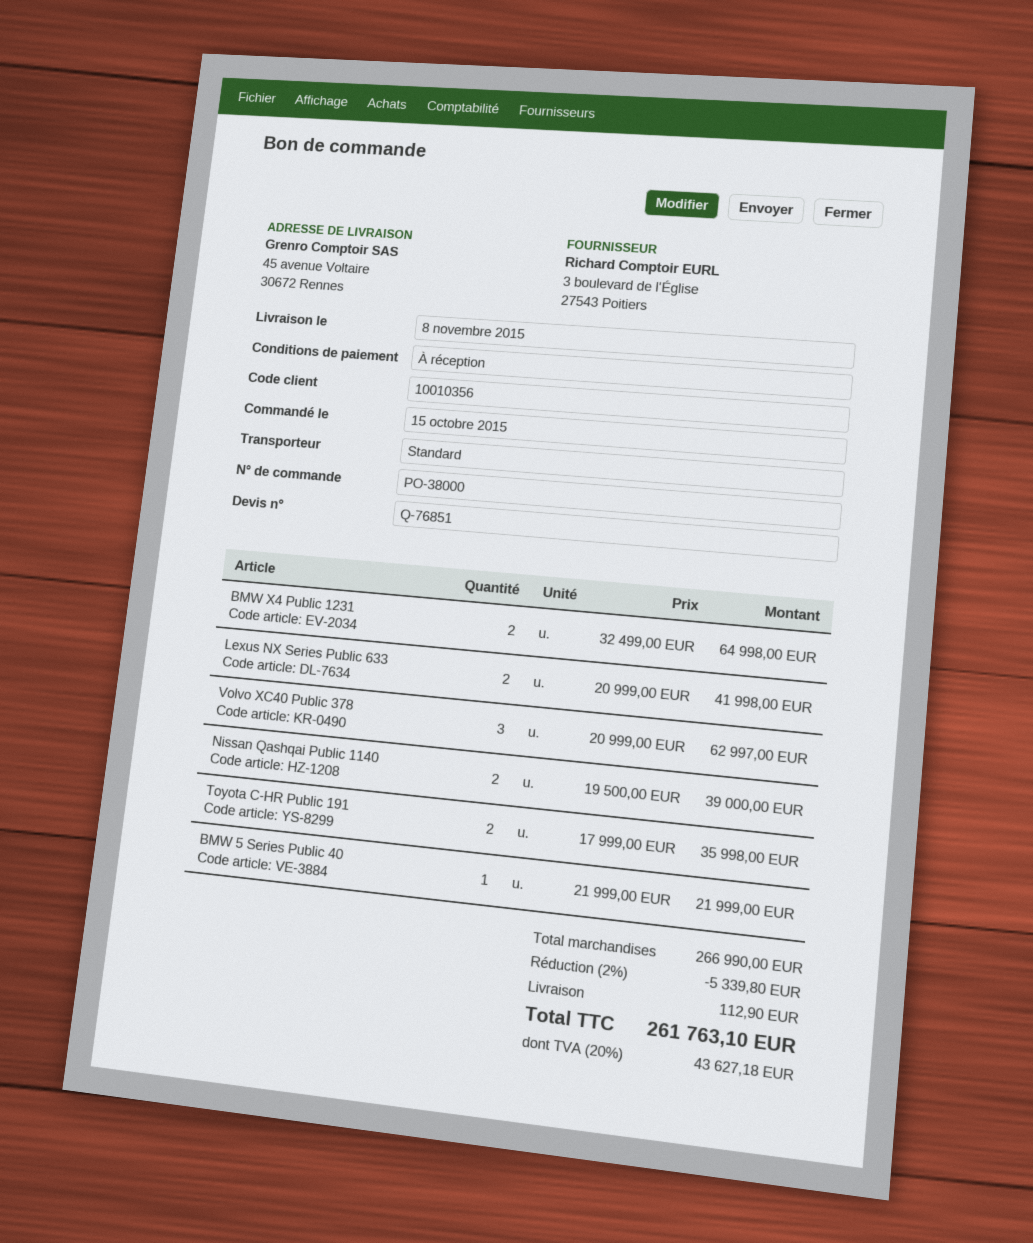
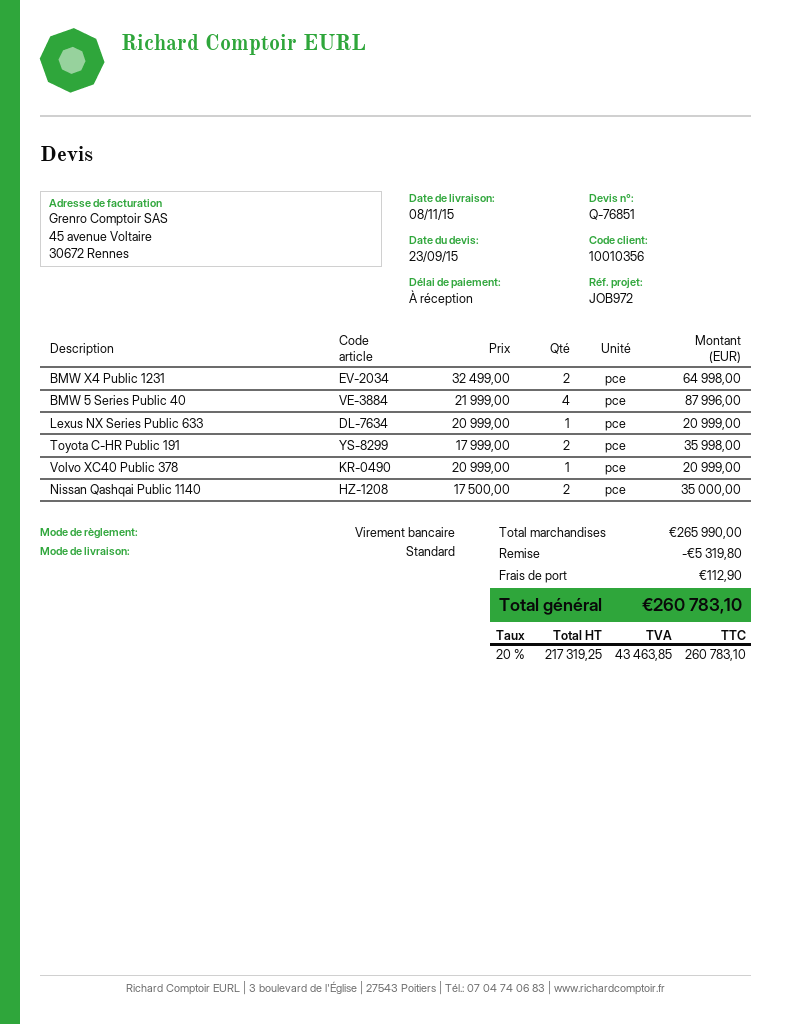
Lexus NX Series Public 633: 2 x 20999.00 = 41998.00 -> 1 x 20999.00 = 20999.00
Volvo XC40 Public 378: 3 x 20999.00 = 62997.00 -> 1 x 20999.00 = 20999.00
Nissan Qashqai Public 1140: 2 x 19500.00 = 39000.00 -> 2 x 17500.00 = 35000.00
BMW 5 Series Public 40: 1 x 21999.00 = 21999.00 -> 4 x 21999.00 = 87996.00
subtotal: 266990.00 -> 265990.00
discount: 5339.80 -> 5319.80
tax: 20% = 43627.18 -> 20% = 43463.85
total: 261763.10 -> 260783.10

